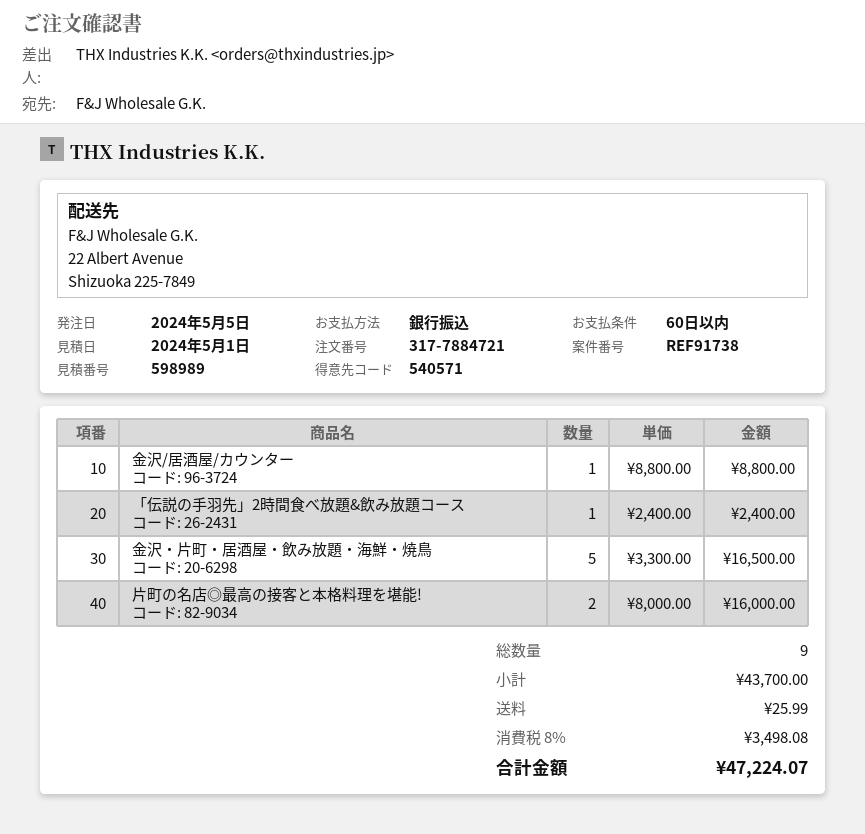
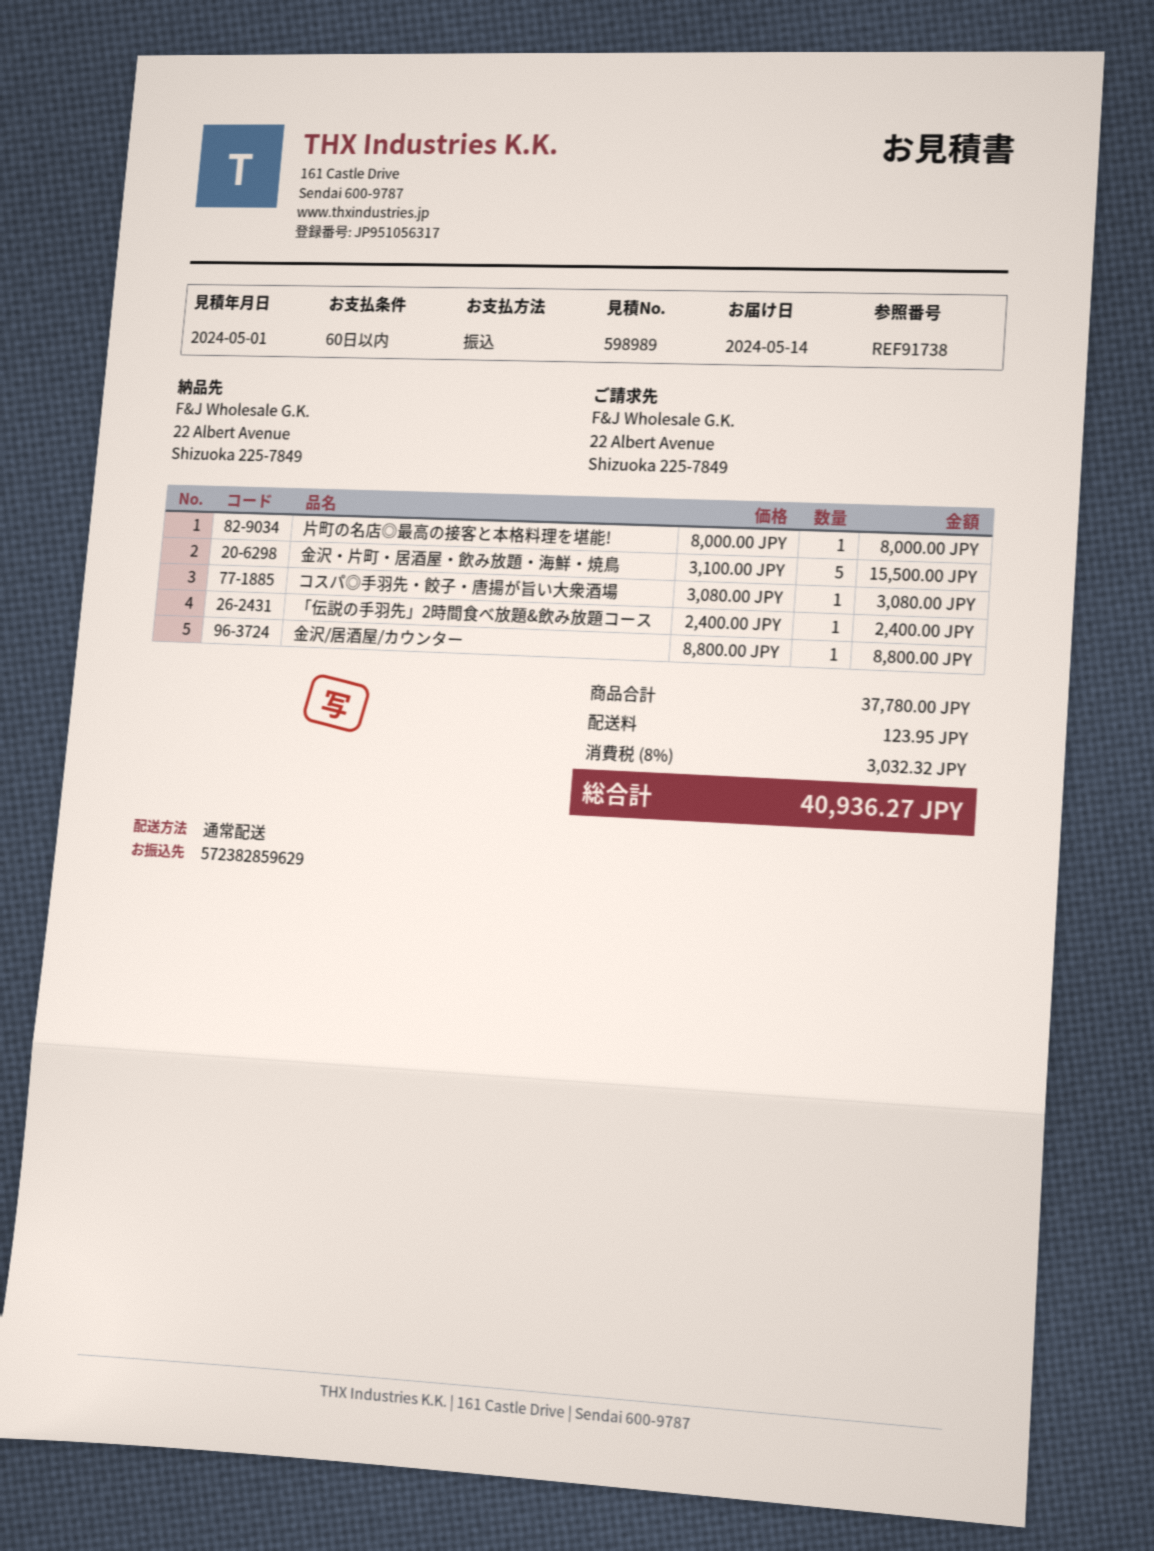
金沢・片町・居酒屋・飲み放題・海鮮・焼鳥: 5 x 3300.00 = 16500.00 -> 5 x 3100.00 = 15500.00
片町の名店◎最高の接客と本格料理を堪能!: 2 x 8000.00 = 16000.00 -> 1 x 8000.00 = 8000.00
コスパ◎手羽先・餃子・唐揚が旨い大衆酒場: none -> 1 x 3080.00 = 3080.00
subtotal: 43700.00 -> 37780.00
shipping: 25.99 -> 123.95
tax: 8% = 3498.08 -> 8% = 3032.32
total: 47224.07 -> 40936.27

